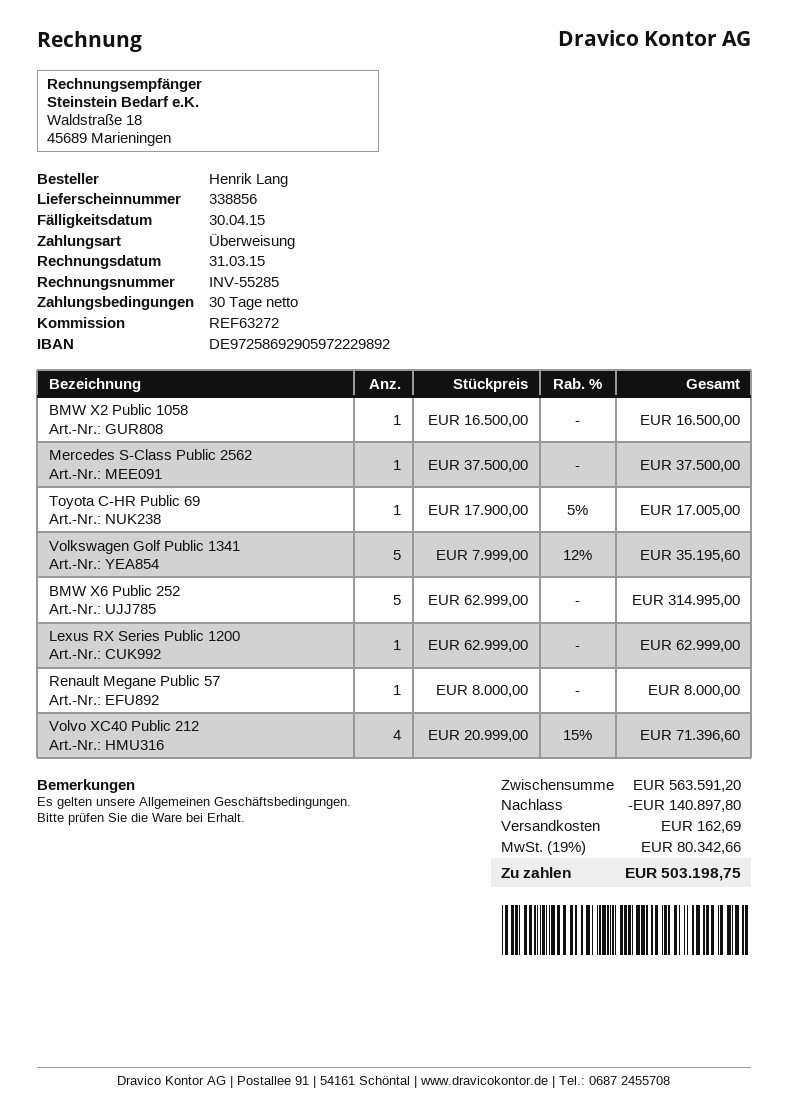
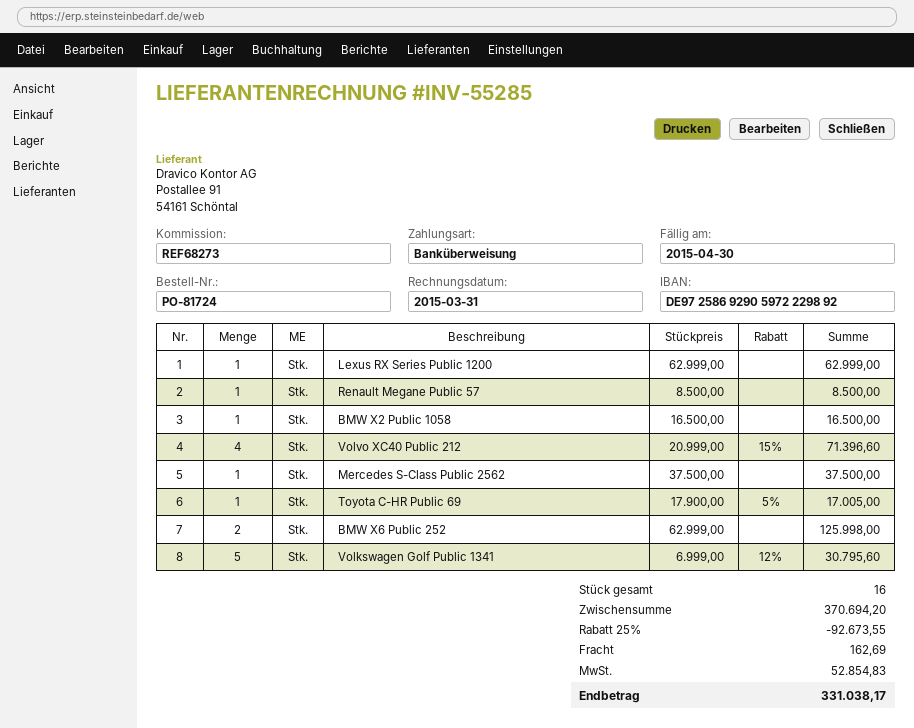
reference: REF63272 -> REF68273
Volkswagen Golf Public 1341: 5 x 7999.00 - 12% = 35195.60 -> 5 x 6999.00 - 12% = 30795.60
BMW X6 Public 252: 5 x 62999.00 = 314995.00 -> 2 x 62999.00 = 125998.00
Renault Megane Public 57: 1 x 8000.00 = 8000.00 -> 1 x 8500.00 = 8500.00
subtotal: 563591.20 -> 370694.20
discount: 140897.80 -> 92673.55
tax: 80342.66 -> 52854.83
total: 503198.75 -> 331038.17

